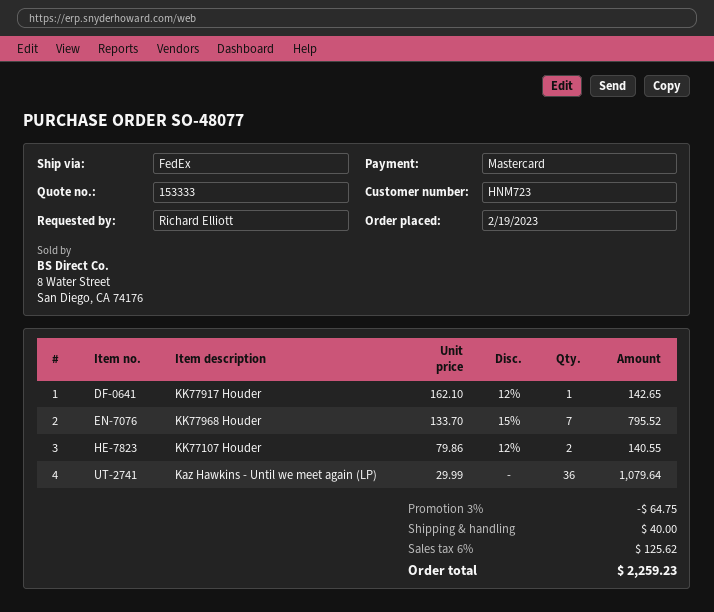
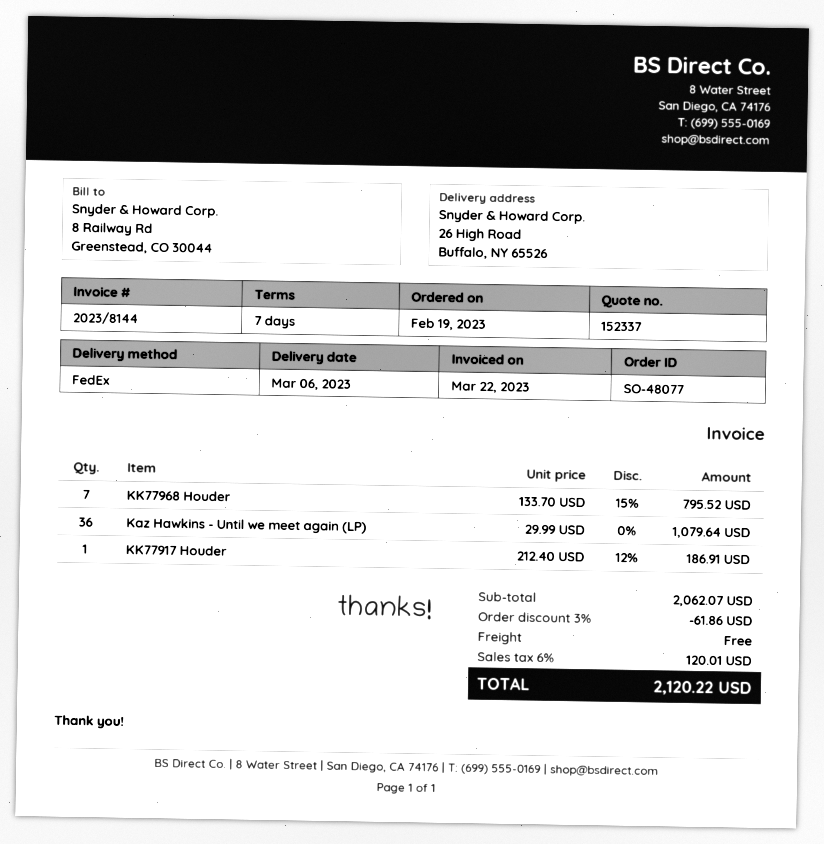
quote number: 153333 -> 152337
KK77917 Houder: 1 x 162.10 - 12% = 142.65 -> 1 x 212.40 - 12% = 186.91
KK77107 Houder: 2 x 79.86 - 12% = 140.55 -> none
discount: 3% = 64.75 -> 3% = 61.86
shipping: 40.00 -> 0.00
tax: 6% = 125.62 -> 6% = 120.01
total: 2259.23 -> 2120.22

